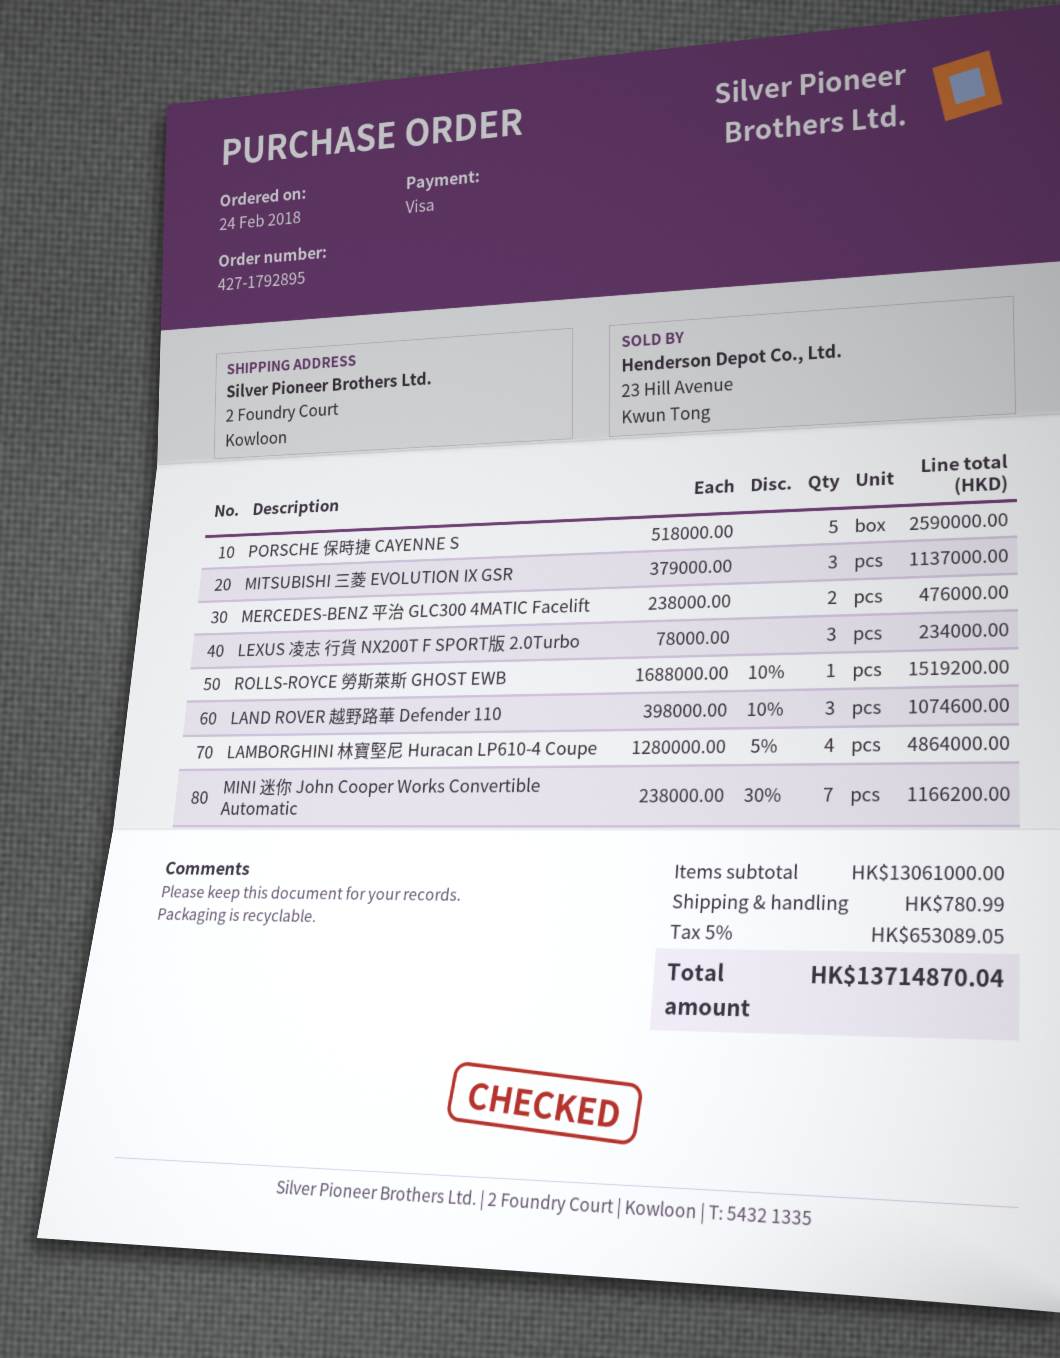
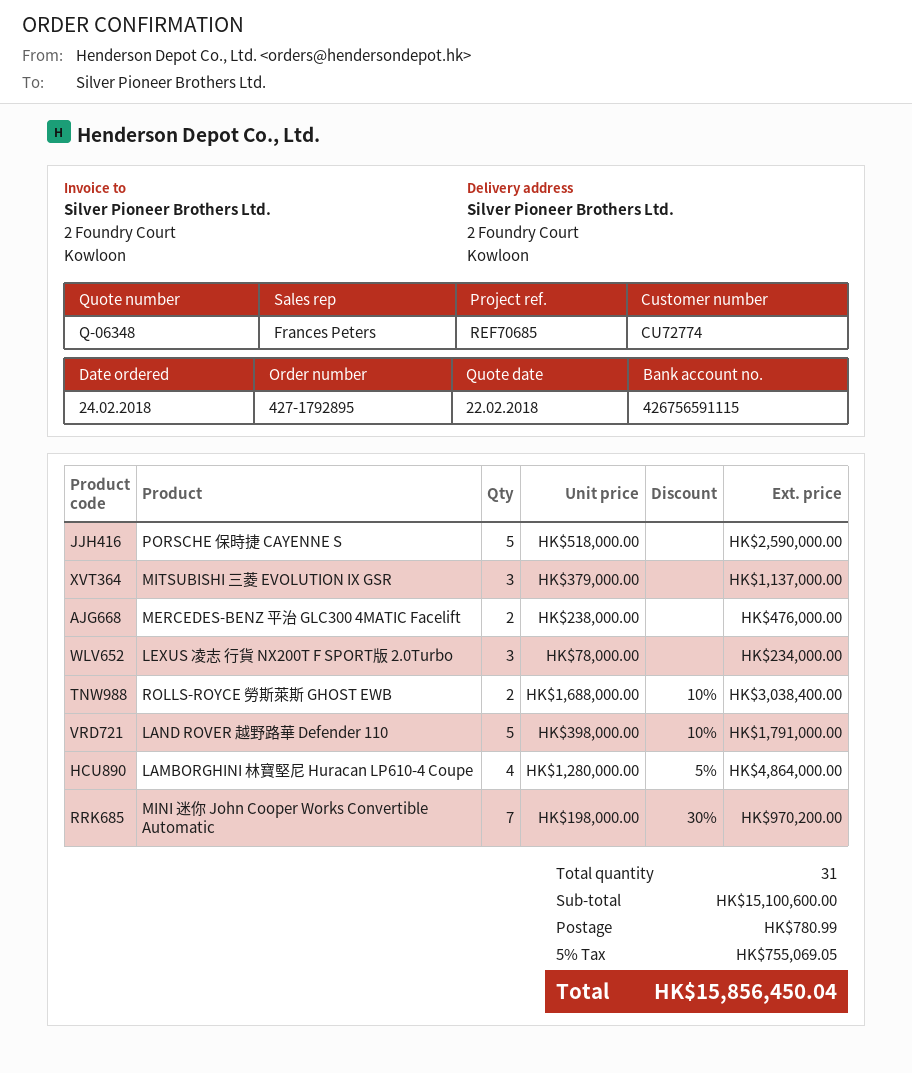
ROLLS-ROYCE 勞斯萊斯 GHOST EWB: 1 x 1688000.00 - 10% = 1519200.00 -> 2 x 1688000.00 - 10% = 3038400.00
LAND ROVER 越野路華 Defender 110: 3 x 398000.00 - 10% = 1074600.00 -> 5 x 398000.00 - 10% = 1791000.00
MINI 迷你 John Cooper Works Convertible Automatic: 7 x 238000.00 - 30% = 1166200.00 -> 7 x 198000.00 - 30% = 970200.00
subtotal: 13061000.00 -> 15100600.00
tax: 5% = 653089.05 -> 5% = 755069.05
total: 13714870.04 -> 15856450.04

